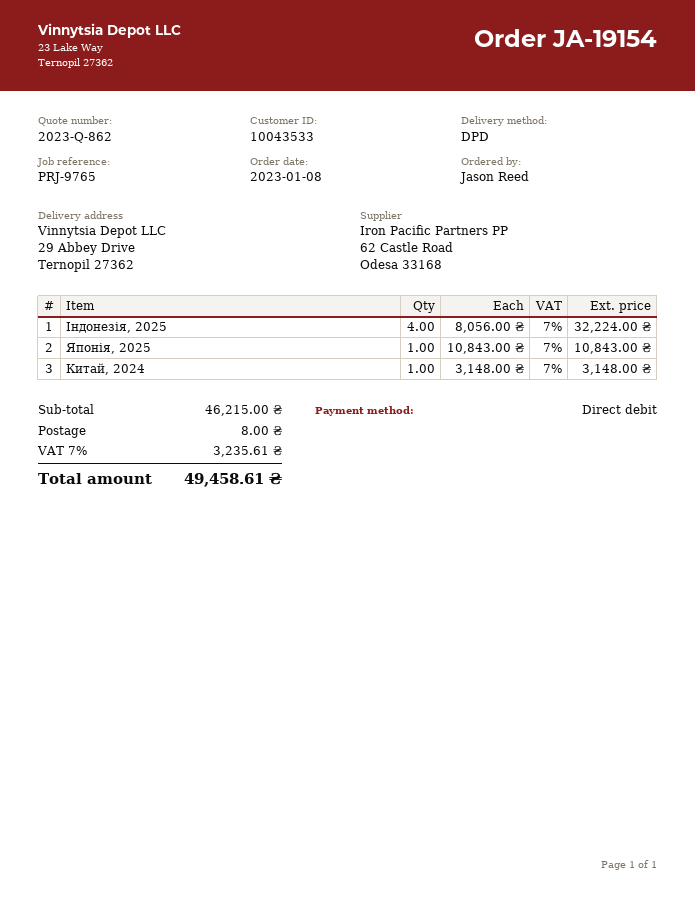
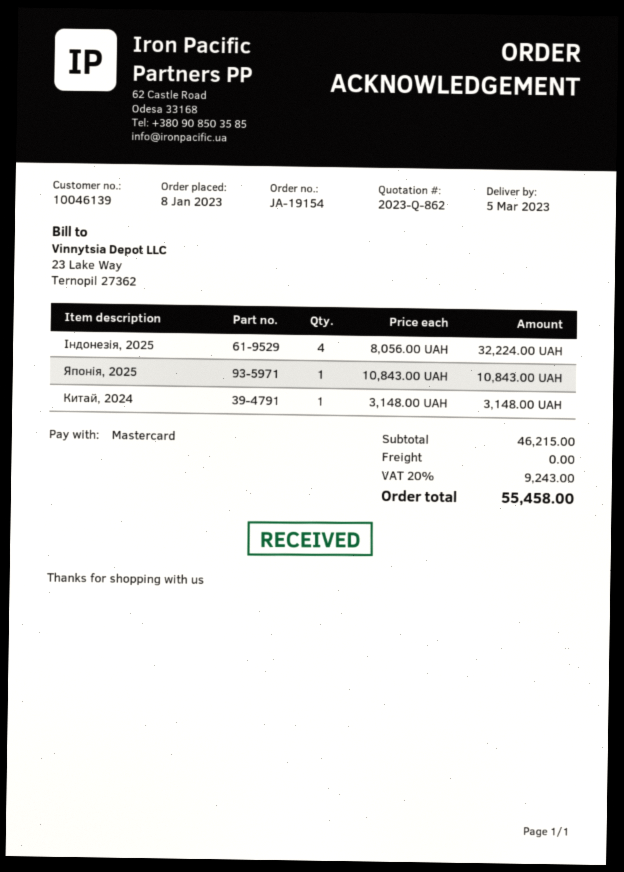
customer number: 10043533 -> 10046139
payment method: direct debit -> Mastercard
shipping: 8.00 -> 0.00
tax: 7% = 3235.61 -> 20% = 9243.00
total: 49458.61 -> 55458.00

